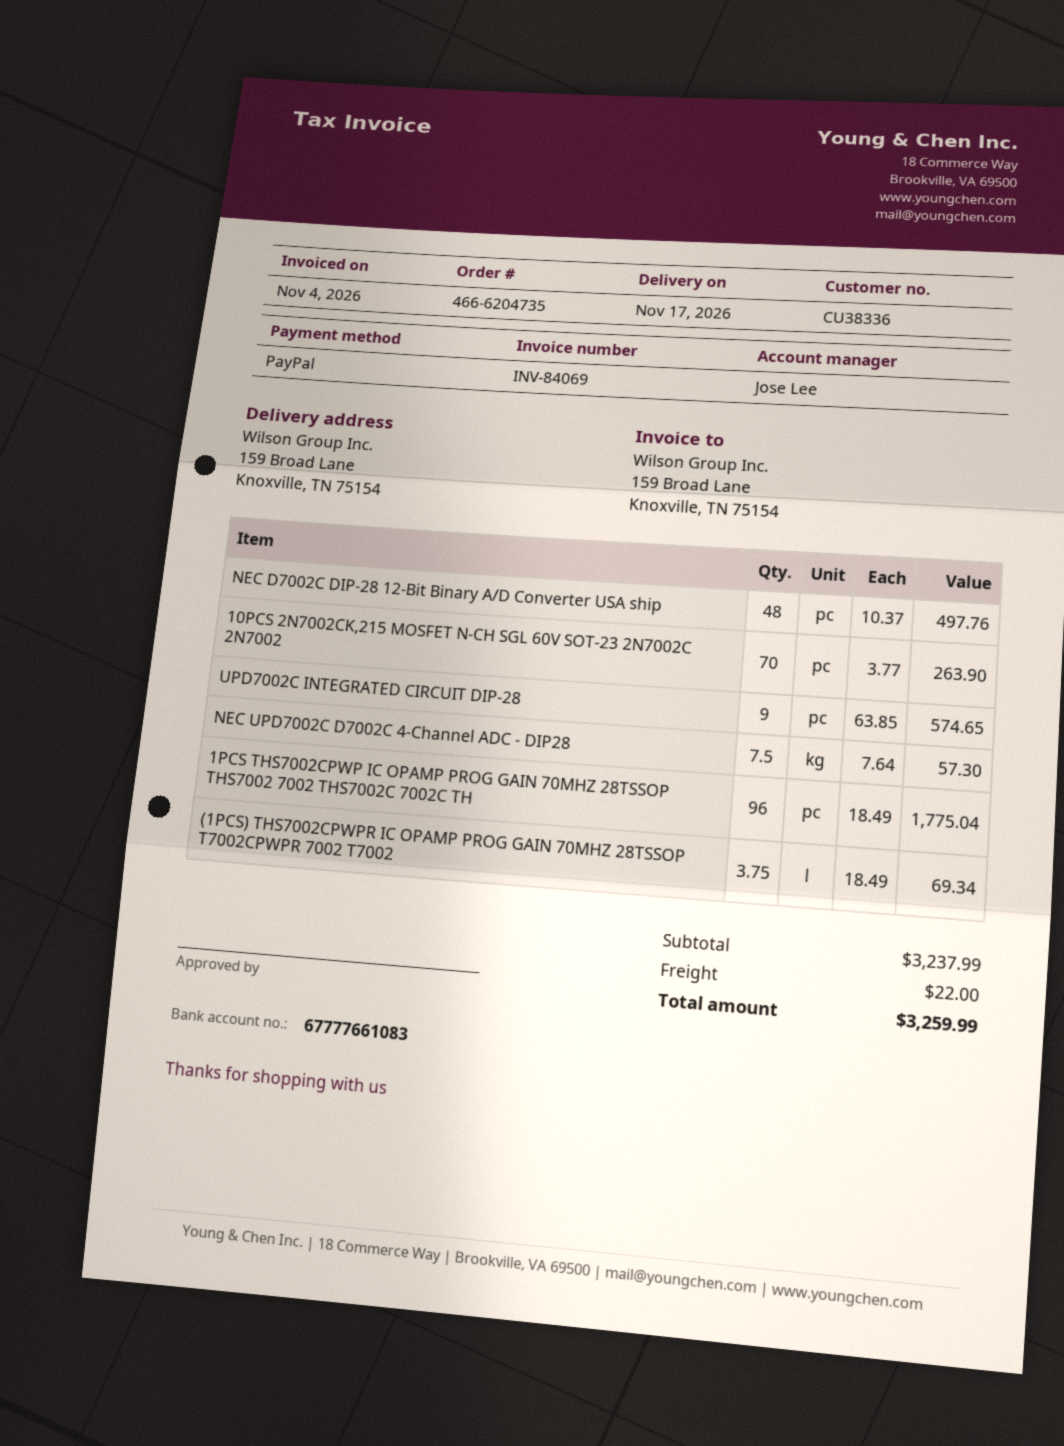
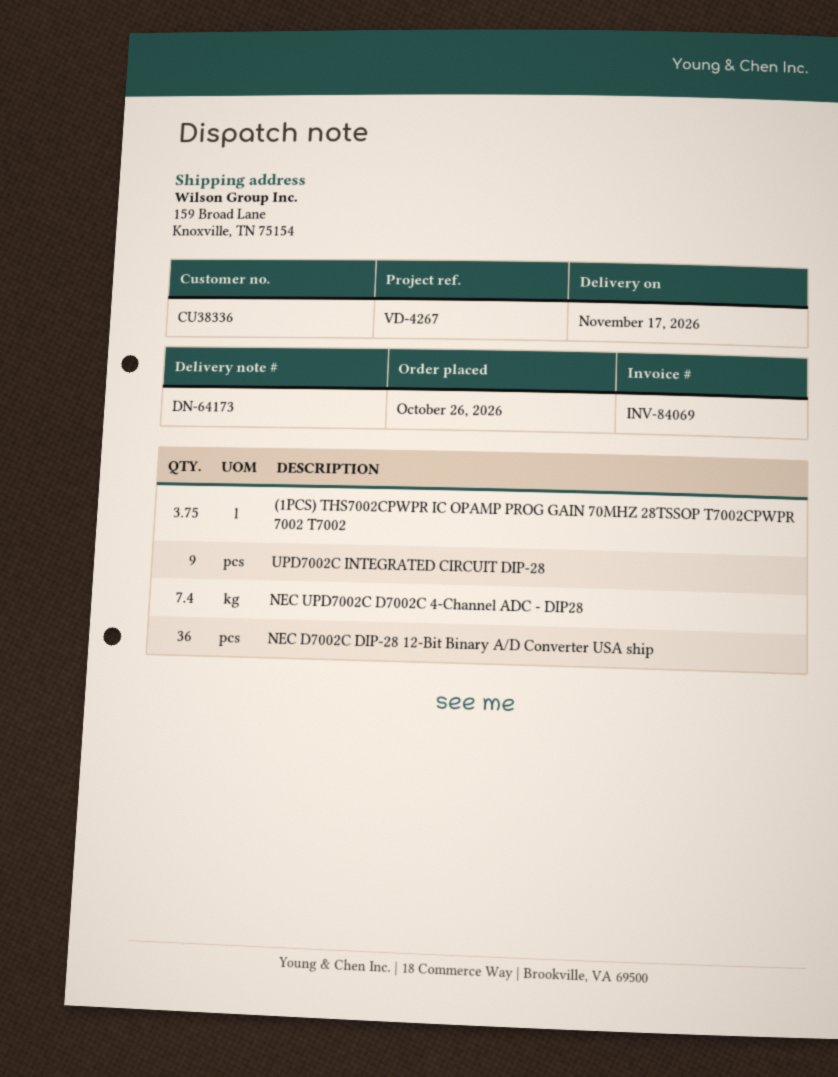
NEC D7002C DIP-28 12-Bit Binary A/D Converter USA ship: 48 -> 36
10PCS 2N7002CK,215 MOSFET N-CH SGL 60V SOT-23 2N7002C 2N7002: 70 -> none
NEC UPD7002C D7002C 4-Channel ADC - DIP28: 7.5 -> 7.4
1PCS THS7002CPWP IC OPAMP PROG GAIN 70MHZ 28TSSOP THS7002 7002 THS7002C 7002C TH: 96 -> none

